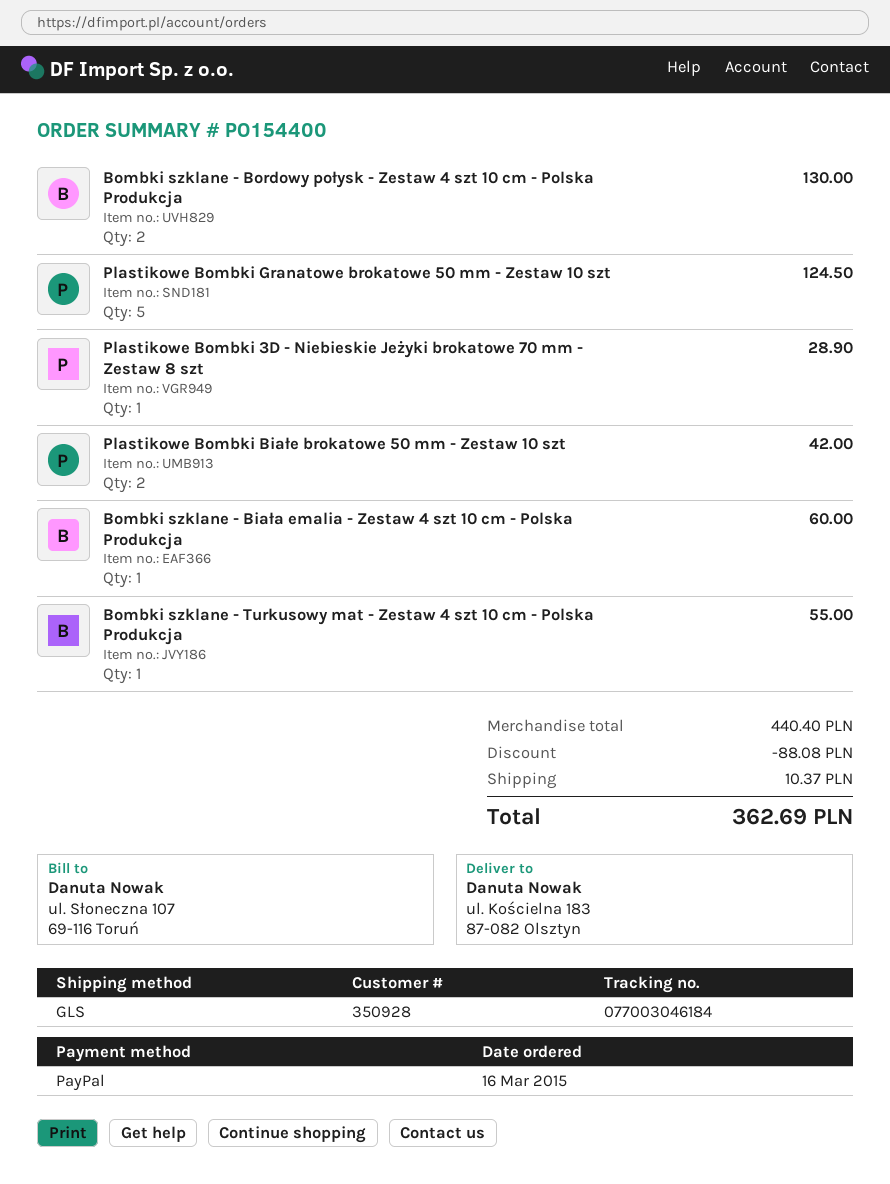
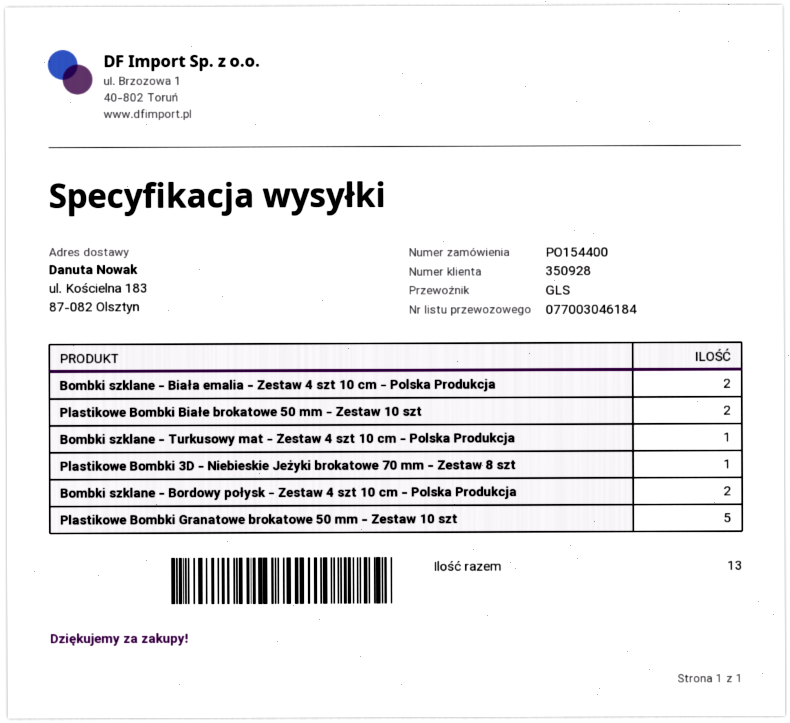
Bombki szklane - Biała emalia - Zestaw 4 szt 10 cm - Polska Produkcja: 1 -> 2

